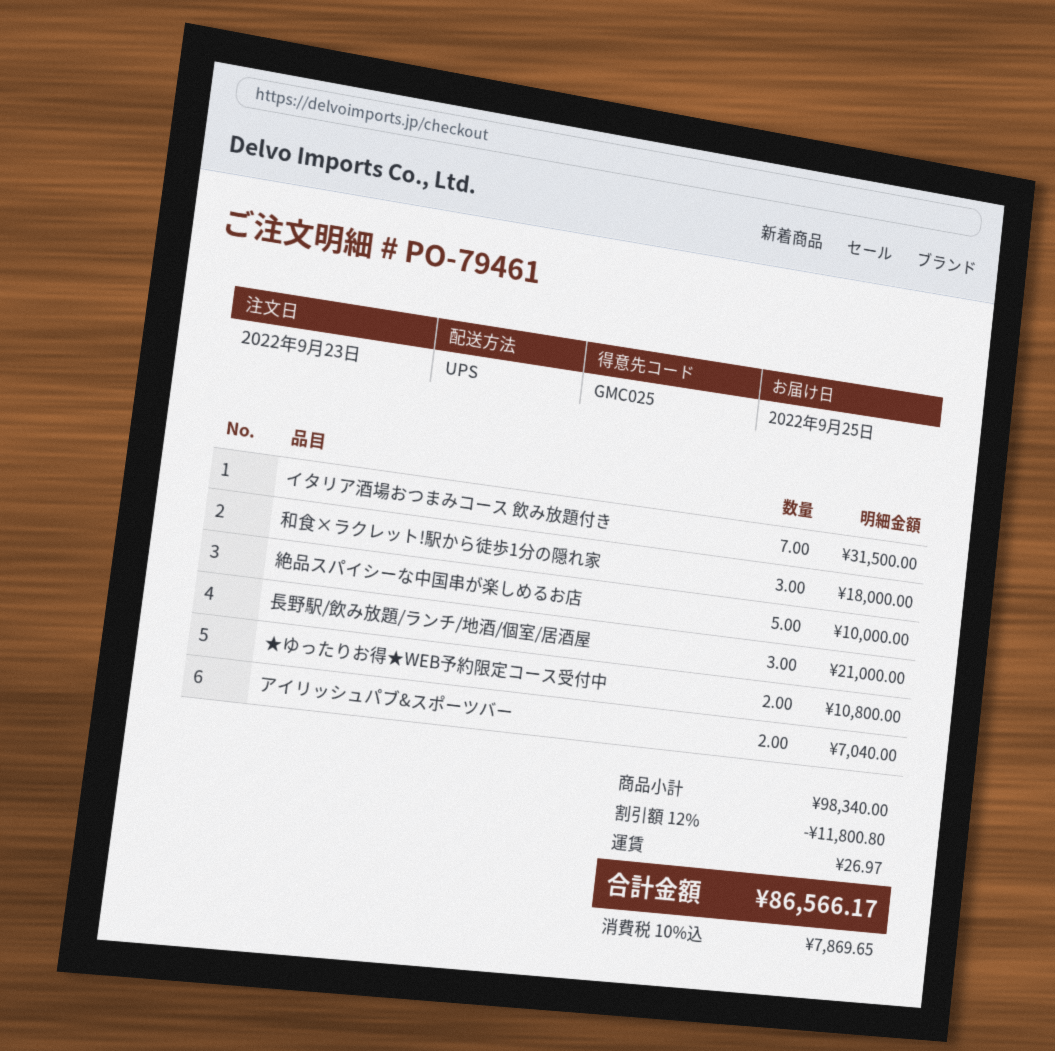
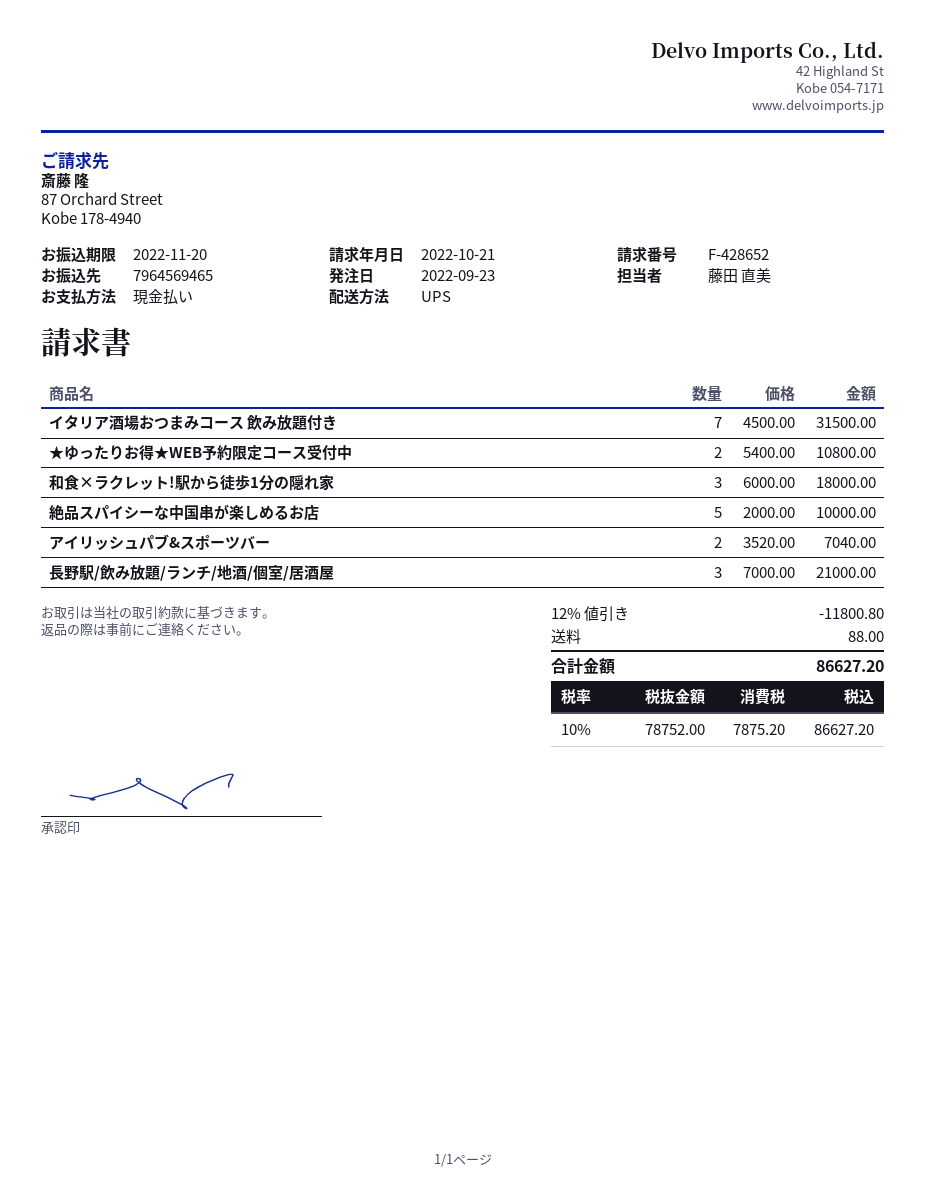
shipping: 26.97 -> 88.00
tax: 10% = 7869.65 -> 10% = 7875.20
total: 86566.17 -> 86627.20

